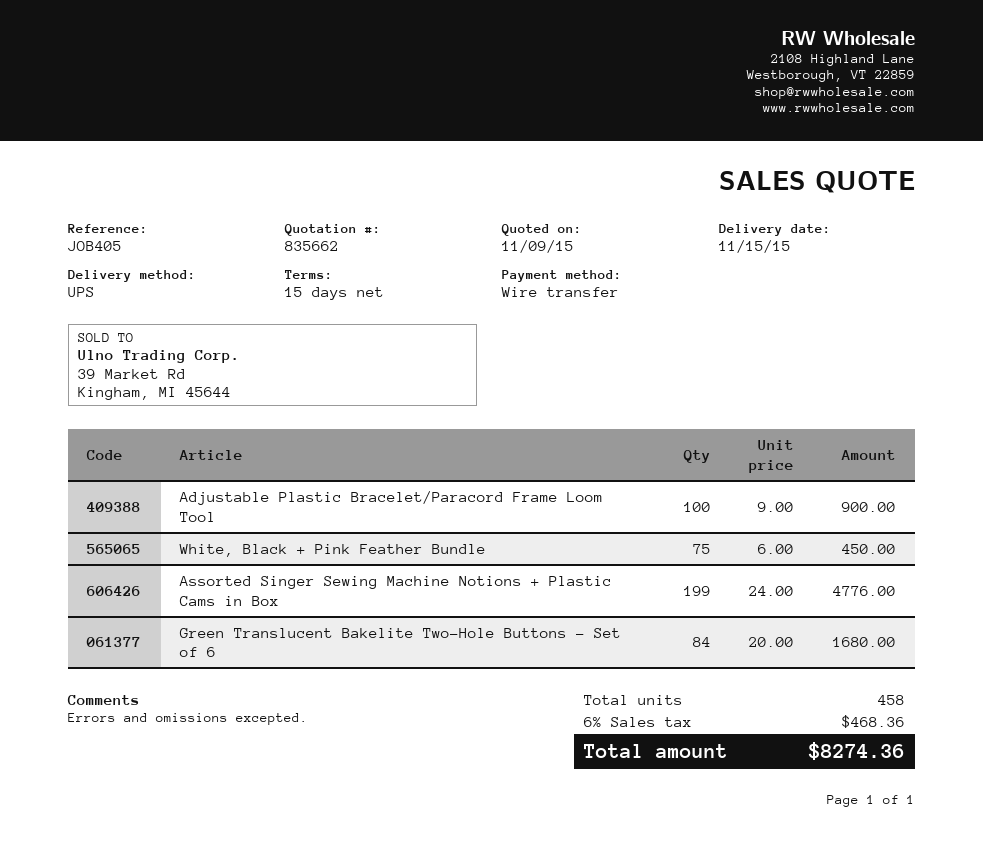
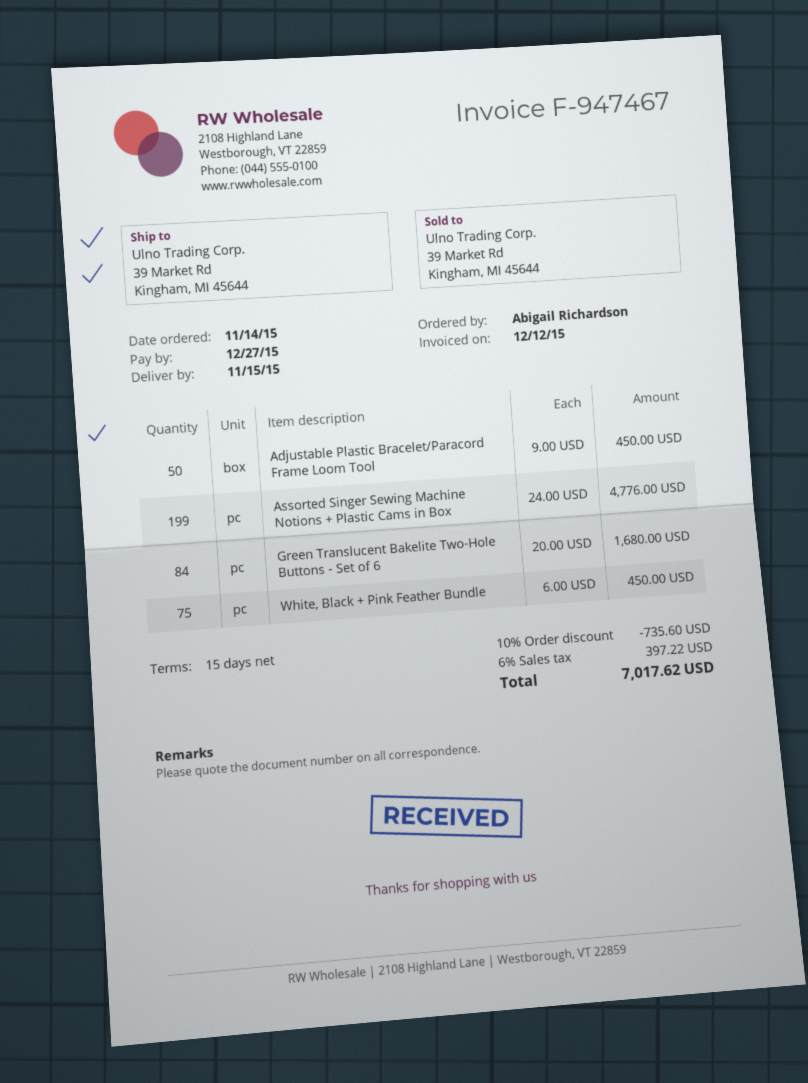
Adjustable Plastic Bracelet/Paracord Frame Loom Tool: 100 x 9.00 = 900.00 -> 50 x 9.00 = 450.00
discount: none -> 10% = 735.60
tax: 6% = 468.36 -> 6% = 397.22
total: 8274.36 -> 7017.62

